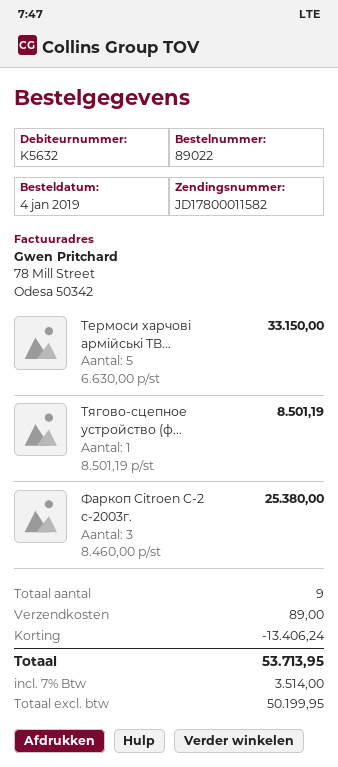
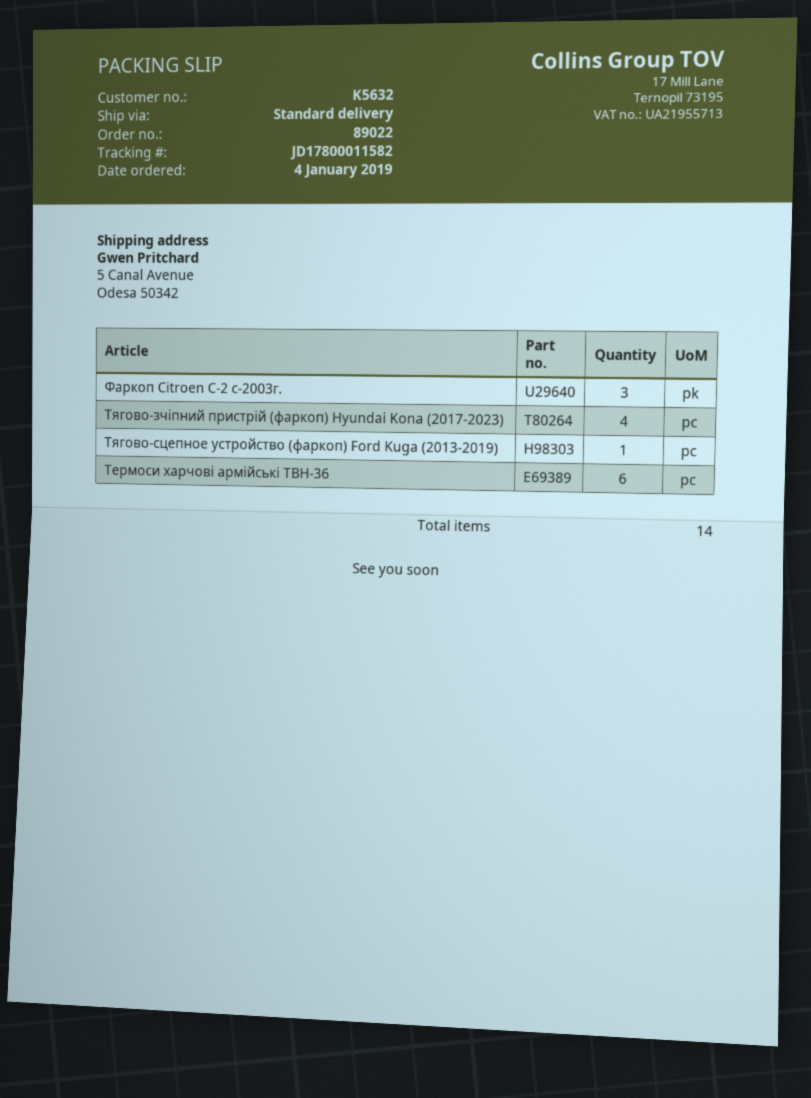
Термоси харчові армійські ТВ...: 5 -> 6
Тягово-зчіпний пристрій (фаркоп) Hyundai Kona (2017-2023): none -> 4
total quantity: 9 -> 14

